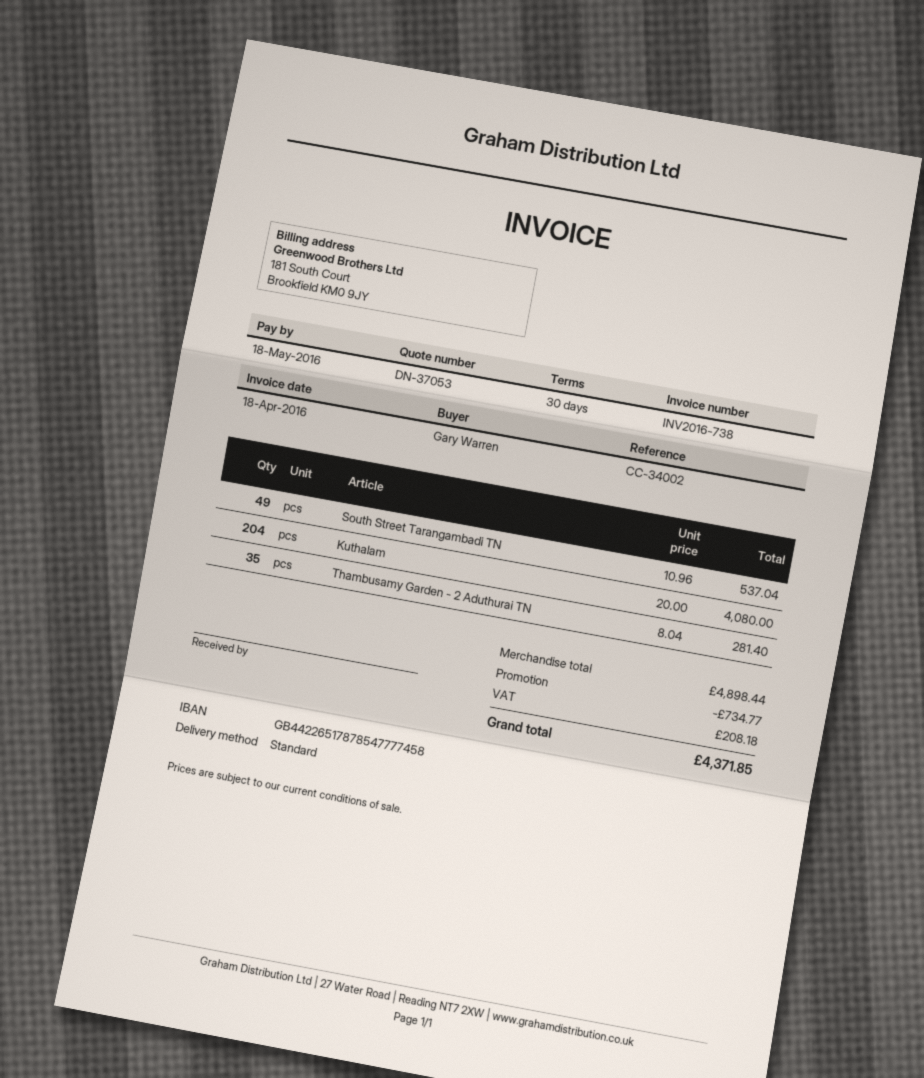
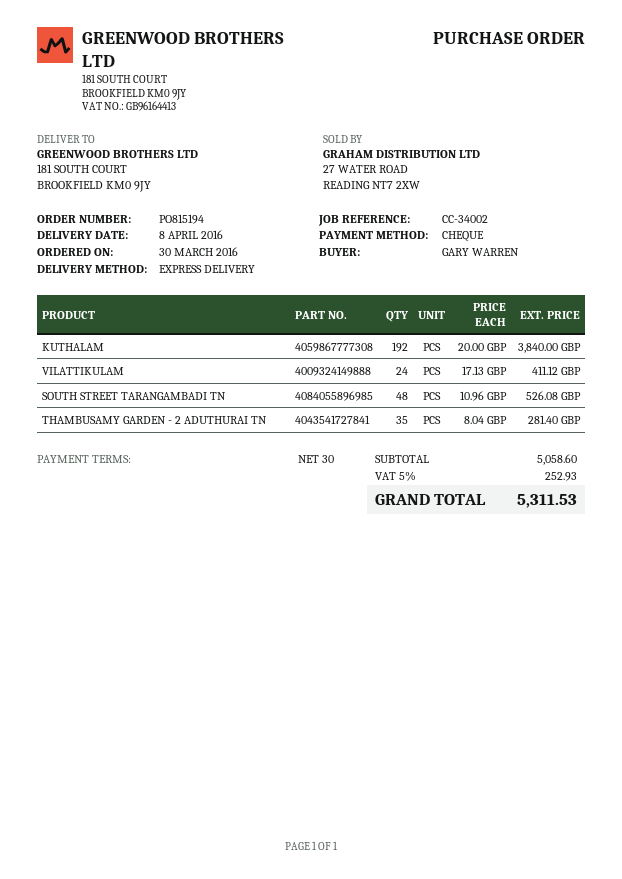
shipping method: standard -> express
South Street Tarangambadi TN: 49 x 10.96 = 537.04 -> 48 x 10.96 = 526.08
Kuthalam: 204 x 20.00 = 4080.00 -> 192 x 20.00 = 3840.00
VILATTIKULAM: none -> 24 x 17.13 = 411.12
subtotal: 4898.44 -> 5058.60
discount: 734.77 -> none
tax: 208.18 -> 252.93
total: 4371.85 -> 5311.53

